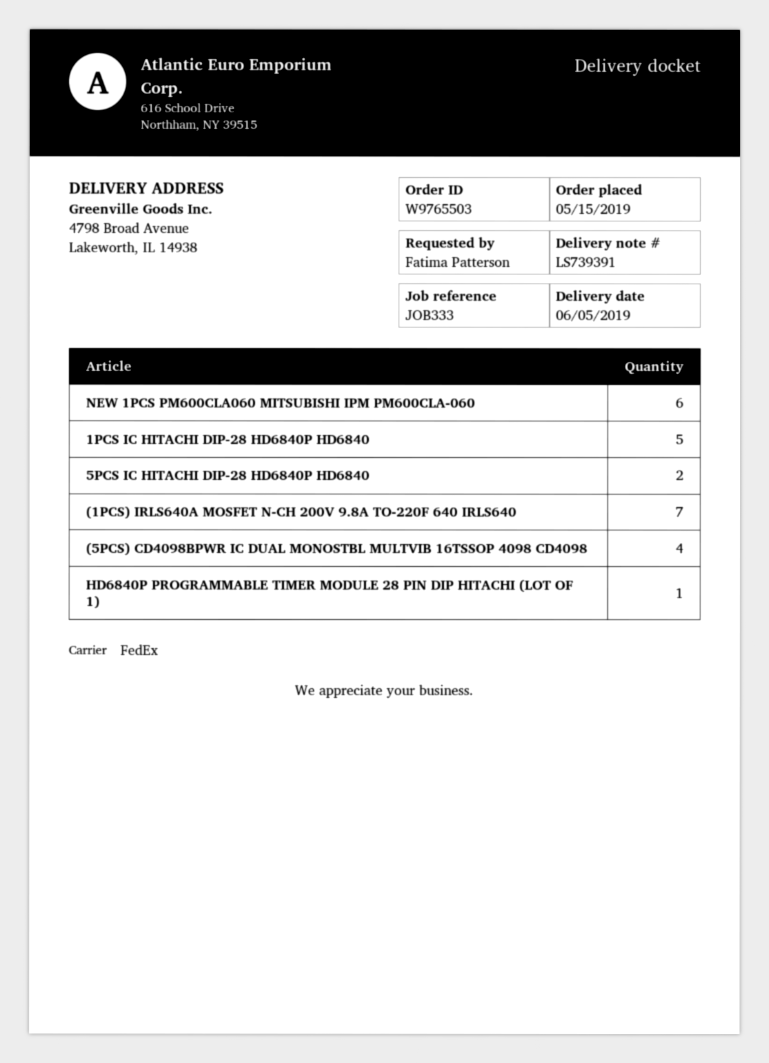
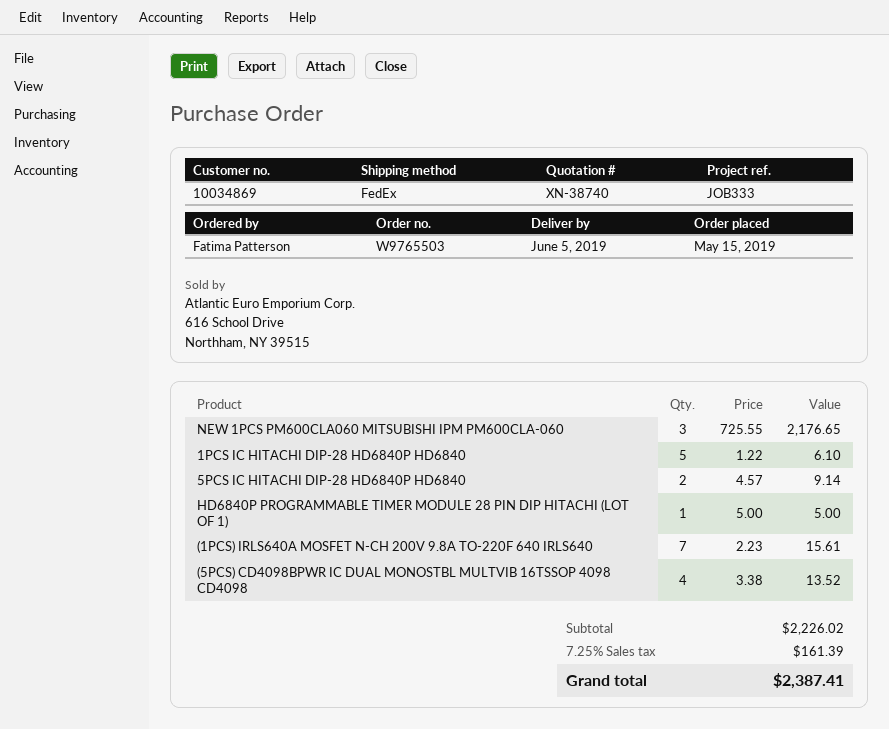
NEW 1PCS PM600CLA060 MITSUBISHI IPM PM600CLA-060: 6 -> 3

